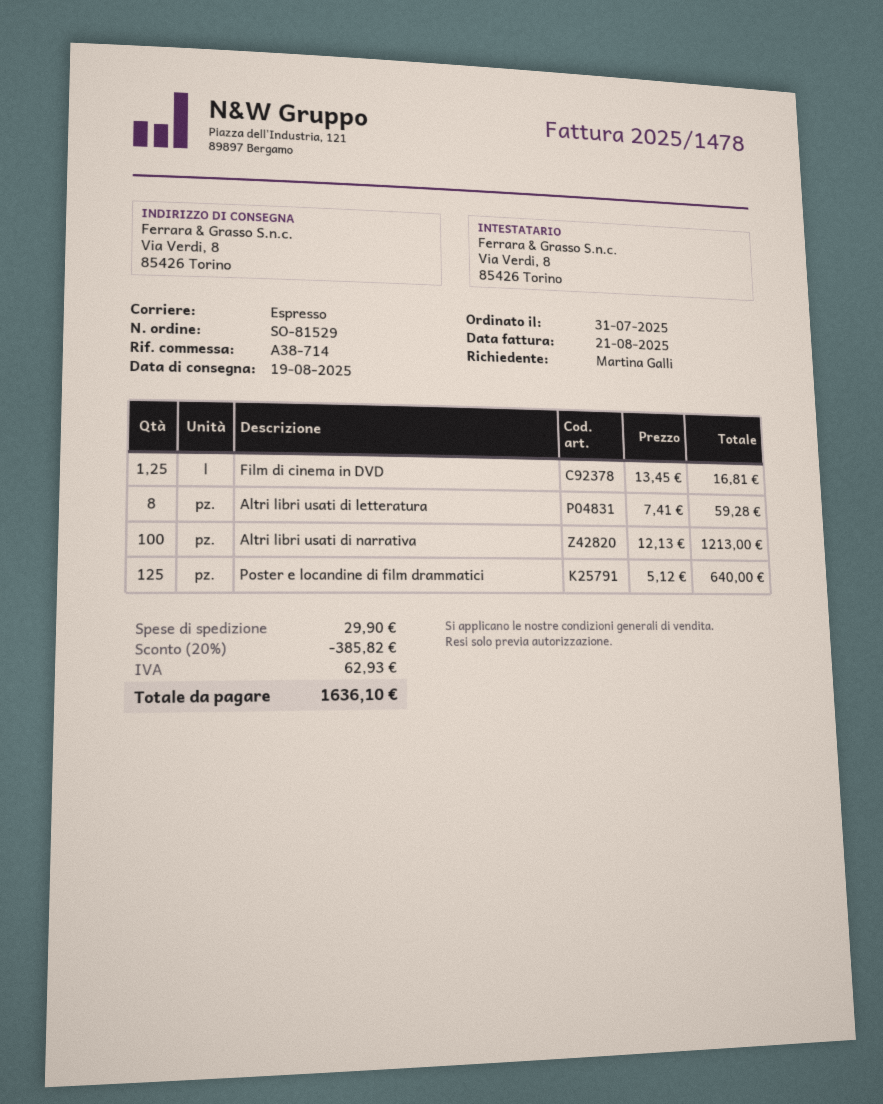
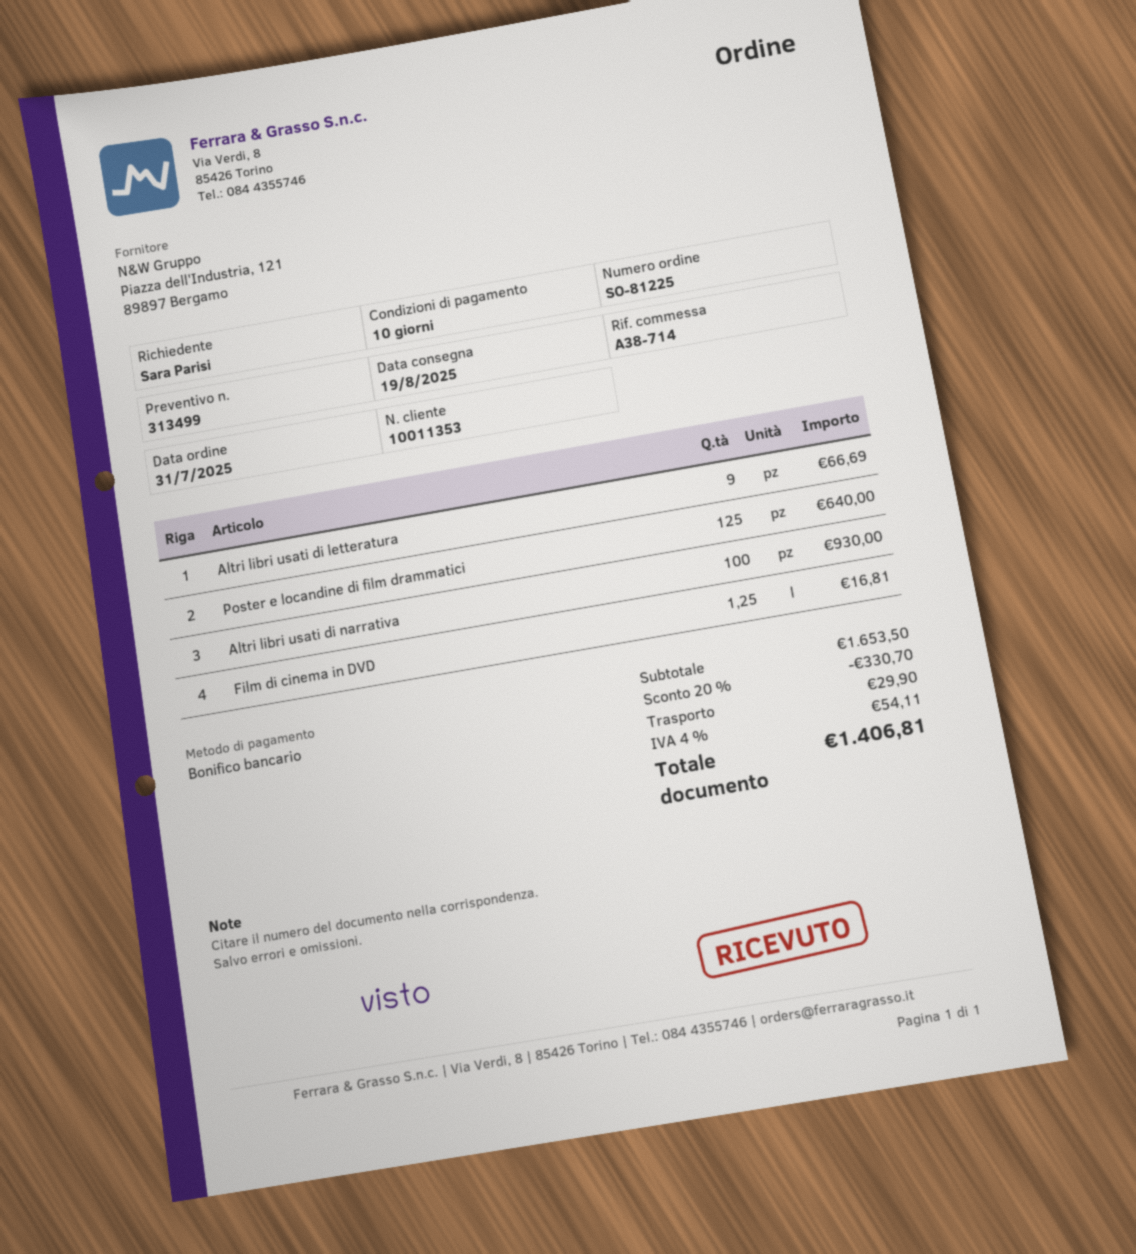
order number: SO-81529 -> SO-81225
ordered by: Martina Galli -> Sara Parisi
Altri libri usati di letteratura: 8 for 59.28 -> 9 for 66.69
Altri libri usati di narrativa: 100 for 1213.00 -> 100 for 930.00
discount: 20% = 385.82 -> 20% = 330.70
tax: 62.93 -> 54.11
total: 1636.10 -> 1406.81

